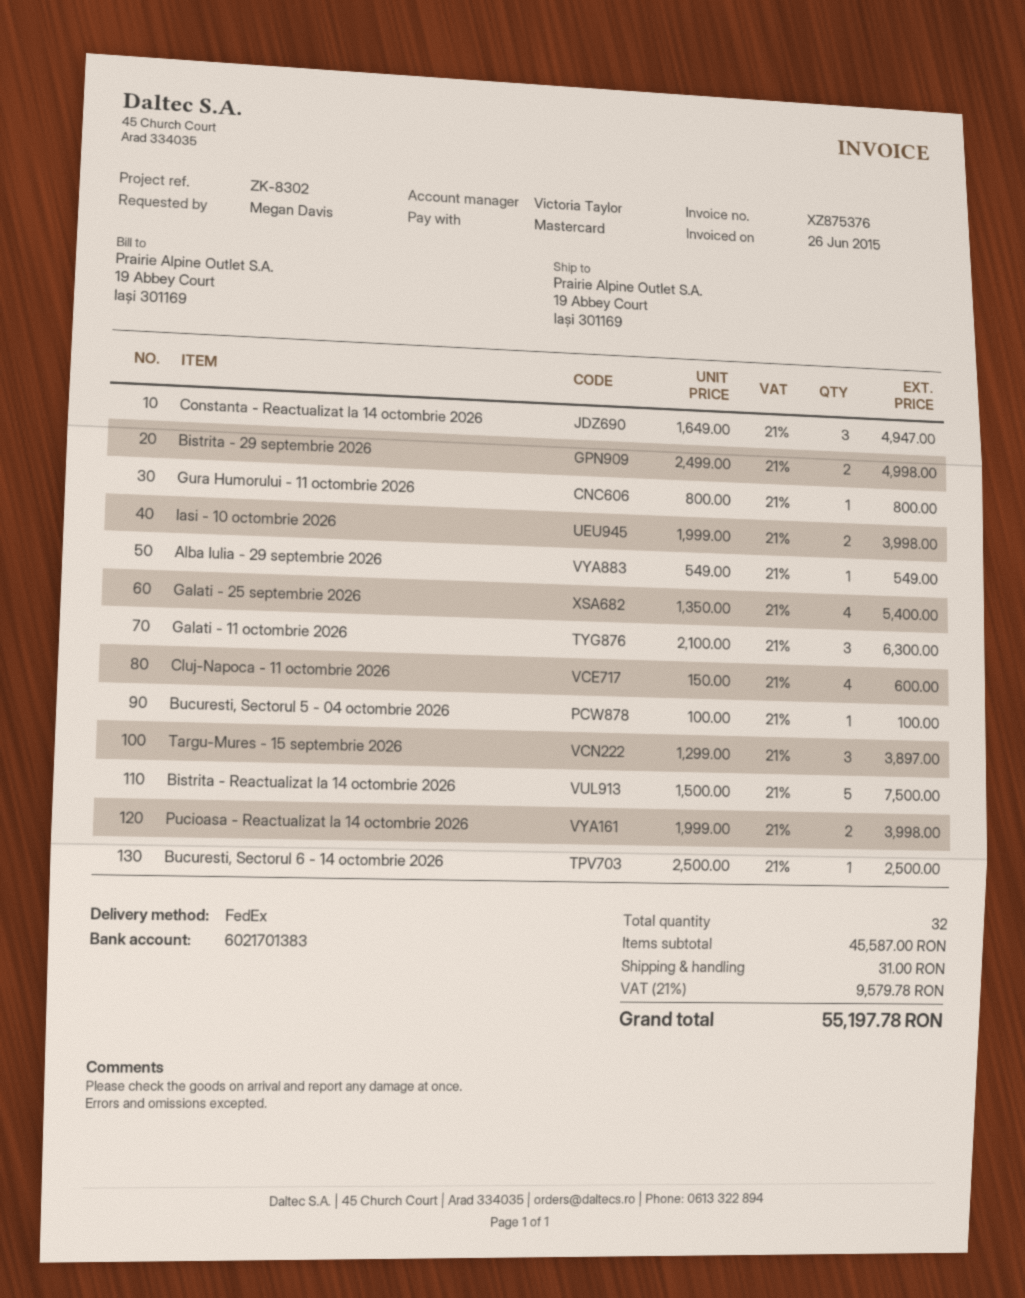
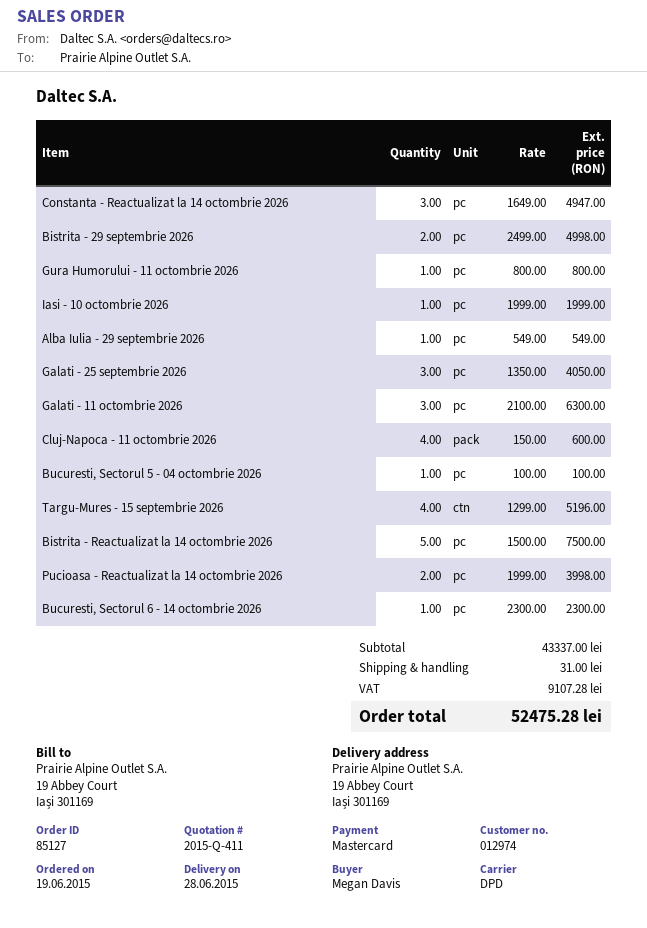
shipping method: FedEx -> DPD
Iasi - 10 octombrie 2026: 2 x 1999.00 = 3998.00 -> 1 x 1999.00 = 1999.00
Galati - 25 septembrie 2026: 4 x 1350.00 = 5400.00 -> 3 x 1350.00 = 4050.00
Targu-Mures - 15 septembrie 2026: 3 x 1299.00 = 3897.00 -> 4 x 1299.00 = 5196.00
Bucuresti, Sectorul 6 - 14 octombrie 2026: 1 x 2500.00 = 2500.00 -> 1 x 2300.00 = 2300.00
subtotal: 45587.00 -> 43337.00
tax: 9579.78 -> 9107.28
total: 55197.78 -> 52475.28

